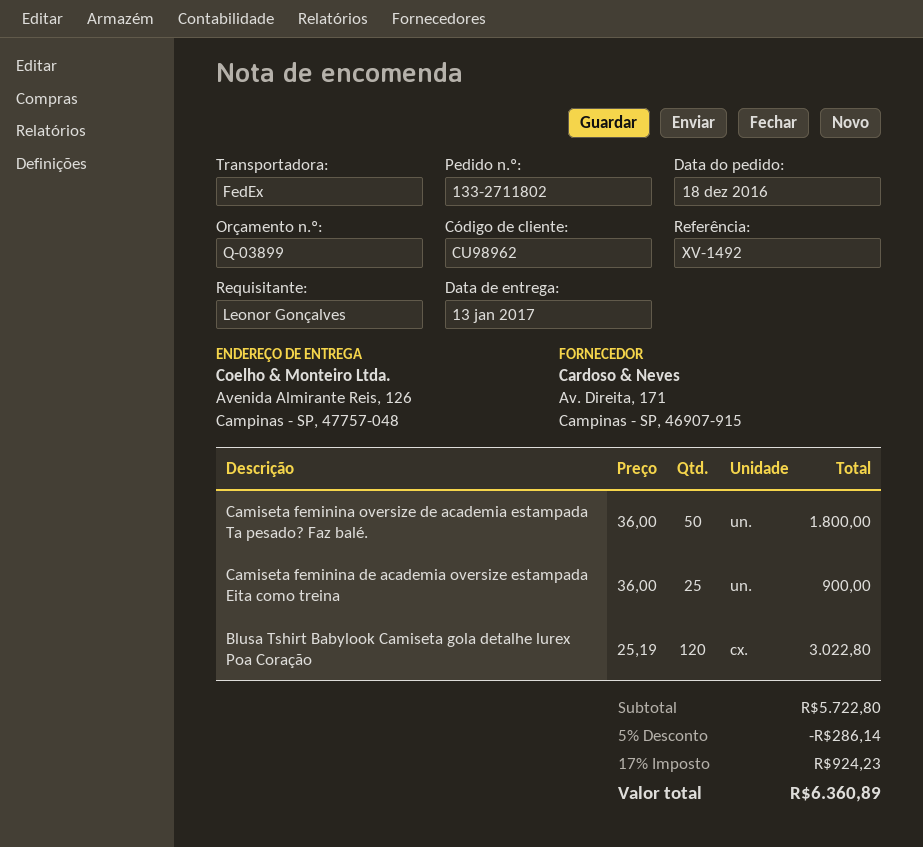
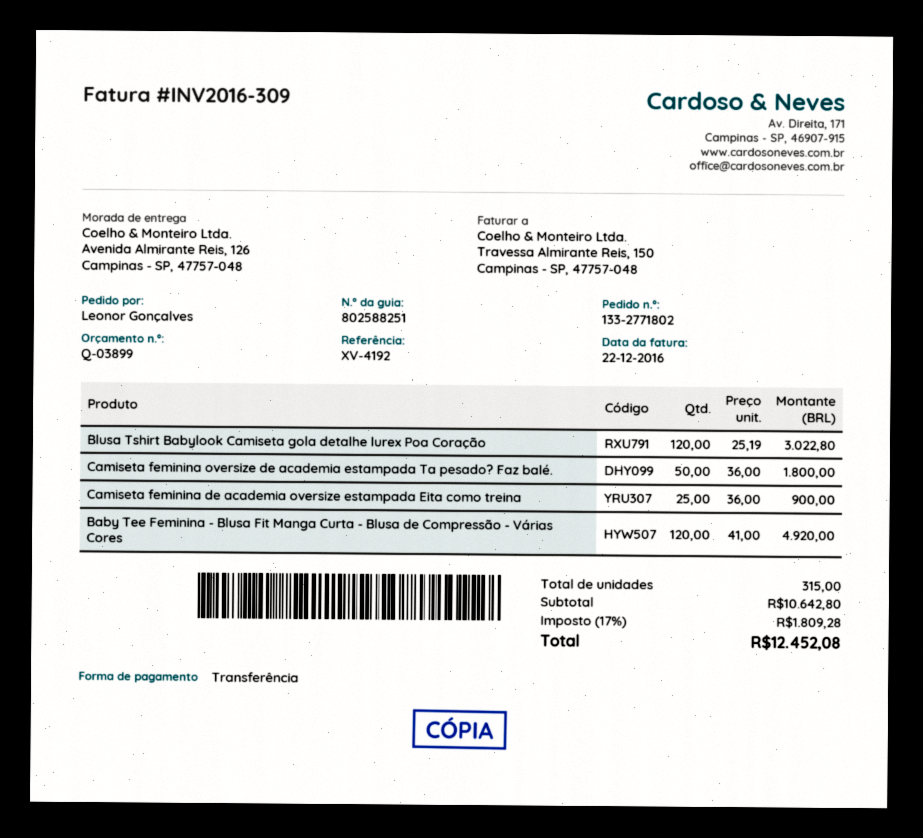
order number: 133-2711802 -> 133-2771802
reference: XV-1492 -> XV-4192
Baby Tee Feminina - Blusa Fit Manga Curta - Blusa de Compressão - Várias Cores: none -> 120 x 41.00 = 4920.00
subtotal: 5722.80 -> 10642.80
discount: 5% = 286.14 -> none
tax: 17% = 924.23 -> 17% = 1809.28
total: 6360.89 -> 12452.08

